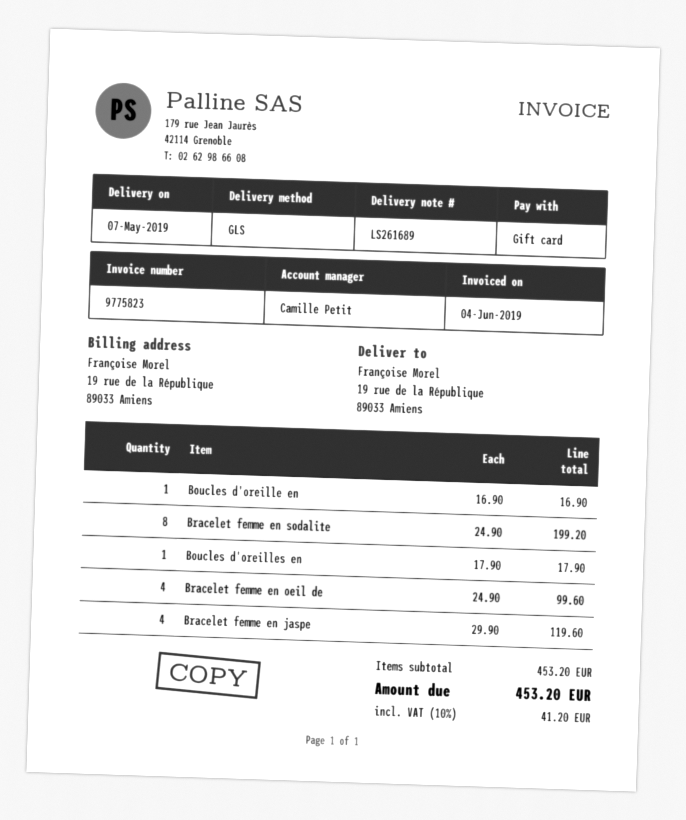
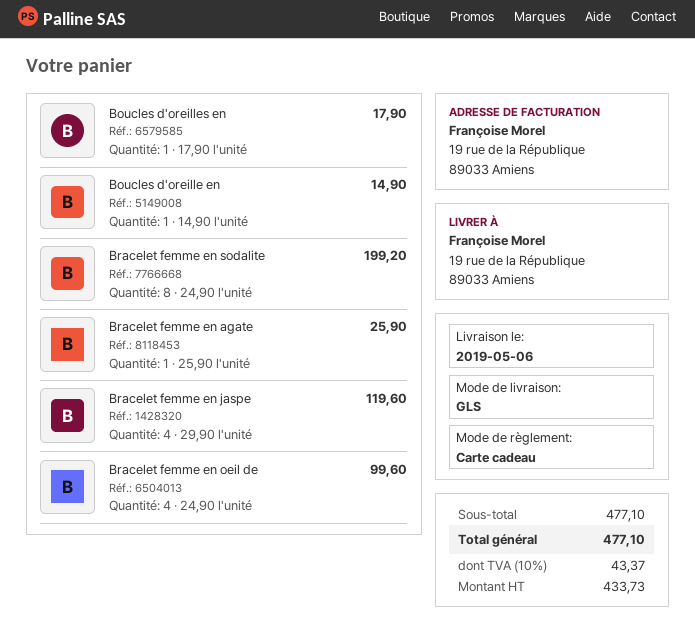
delivery date: 2019-05-07 -> 2019-05-06
Boucles d'oreille en: 1 x 16.90 = 16.90 -> 1 x 14.90 = 14.90
Bracelet femme en agate: none -> 1 x 25.90 = 25.90
subtotal: 453.20 -> 477.10
tax: 10% = 41.20 -> 10% = 43.37
total: 453.20 -> 477.10

